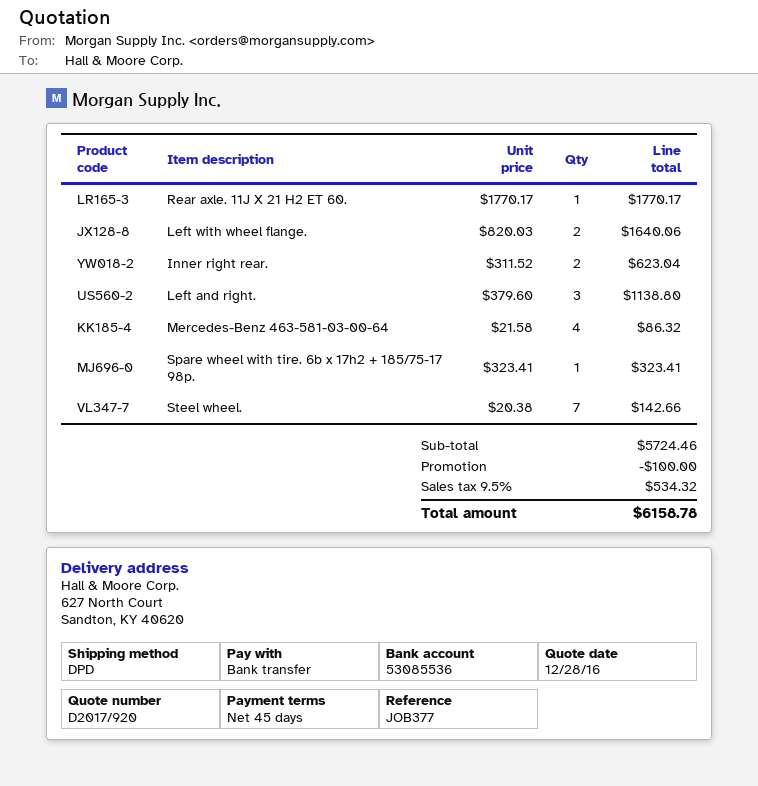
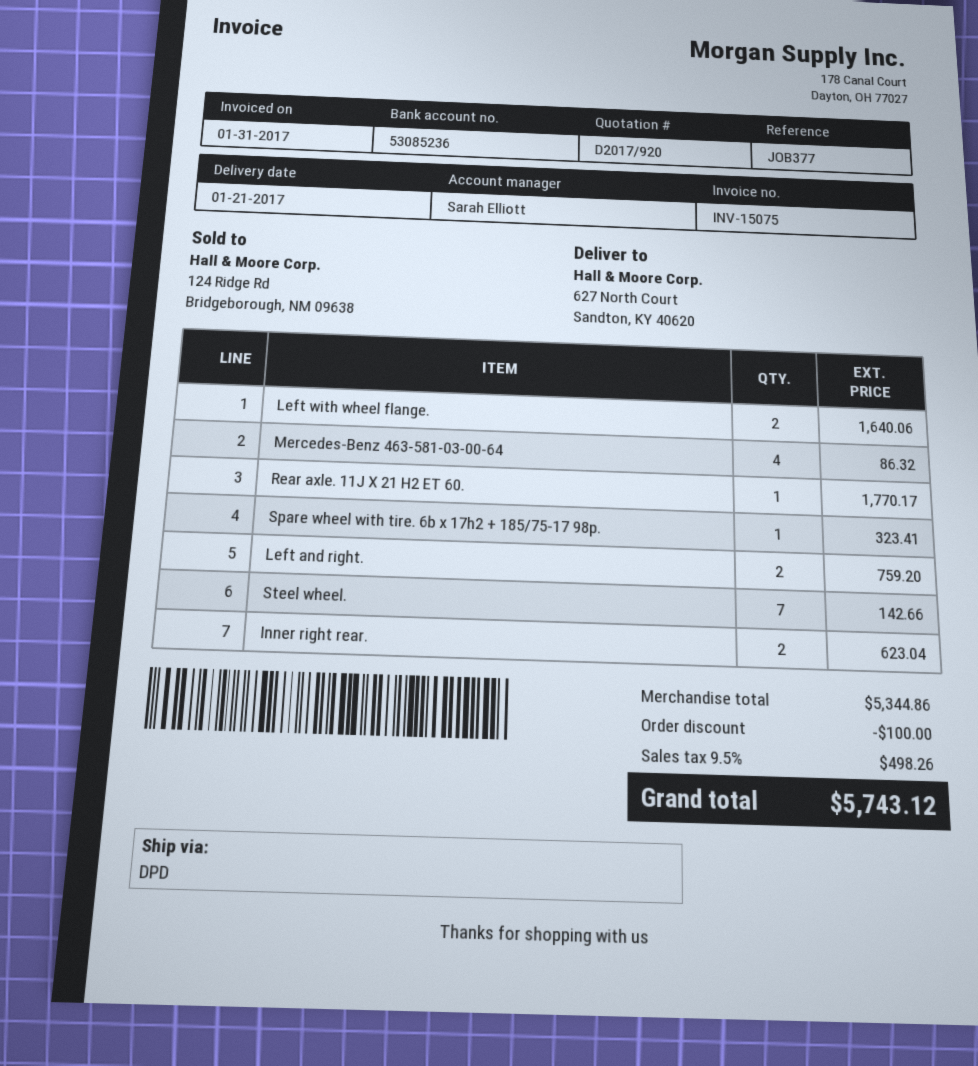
bank account: 53085536 -> 53085236
Left and right.: 3 for 1138.80 -> 2 for 759.20
subtotal: 5724.46 -> 5344.86
tax: 9.5% = 534.32 -> 9.5% = 498.26
total: 6158.78 -> 5743.12

